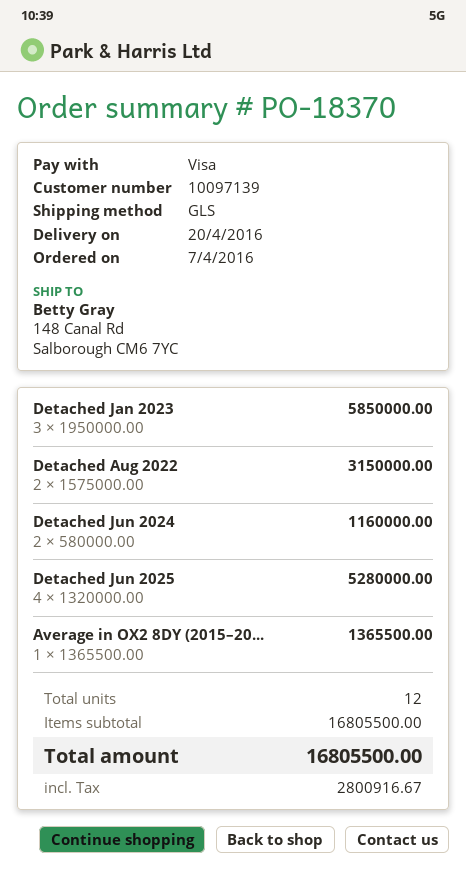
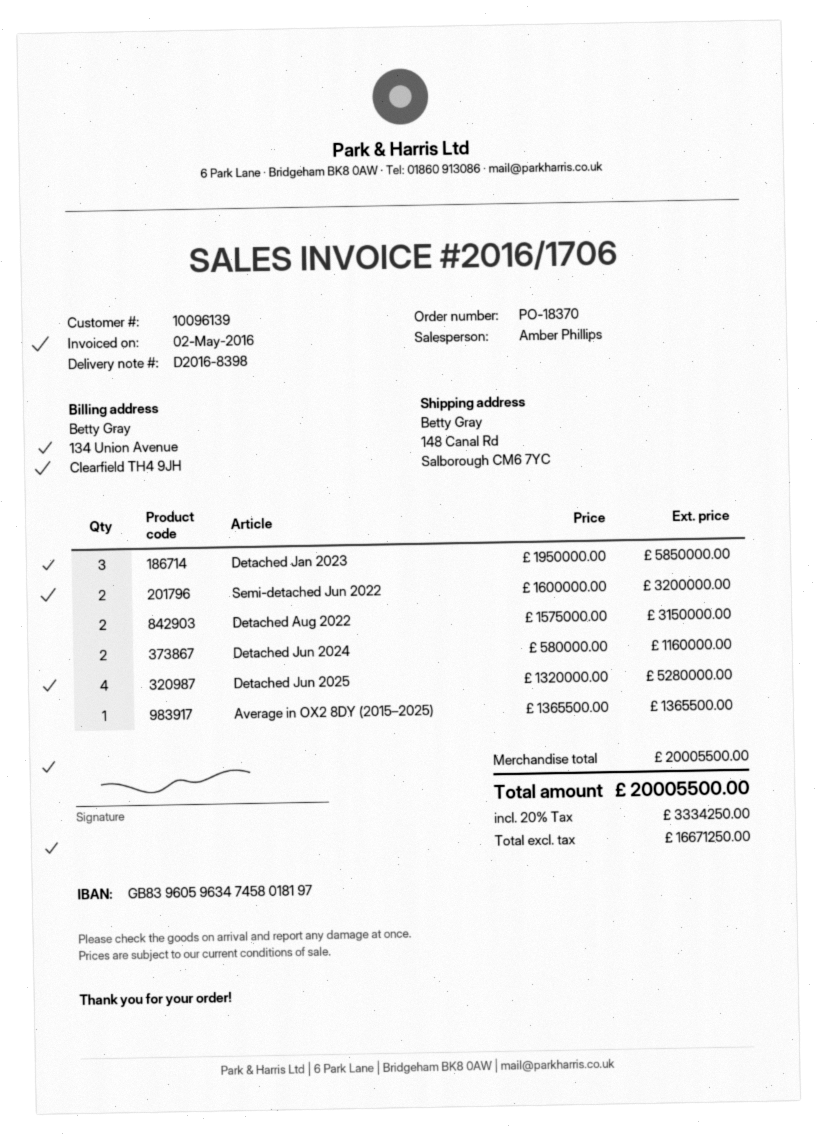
customer number: 10097139 -> 10096139
Semi-detached Jun 2022: none -> 2 x 1600000.00 = 3200000.00
subtotal: 16805500.00 -> 20005500.00
tax: 2800916.67 -> 3334250.00
total: 16805500.00 -> 20005500.00

